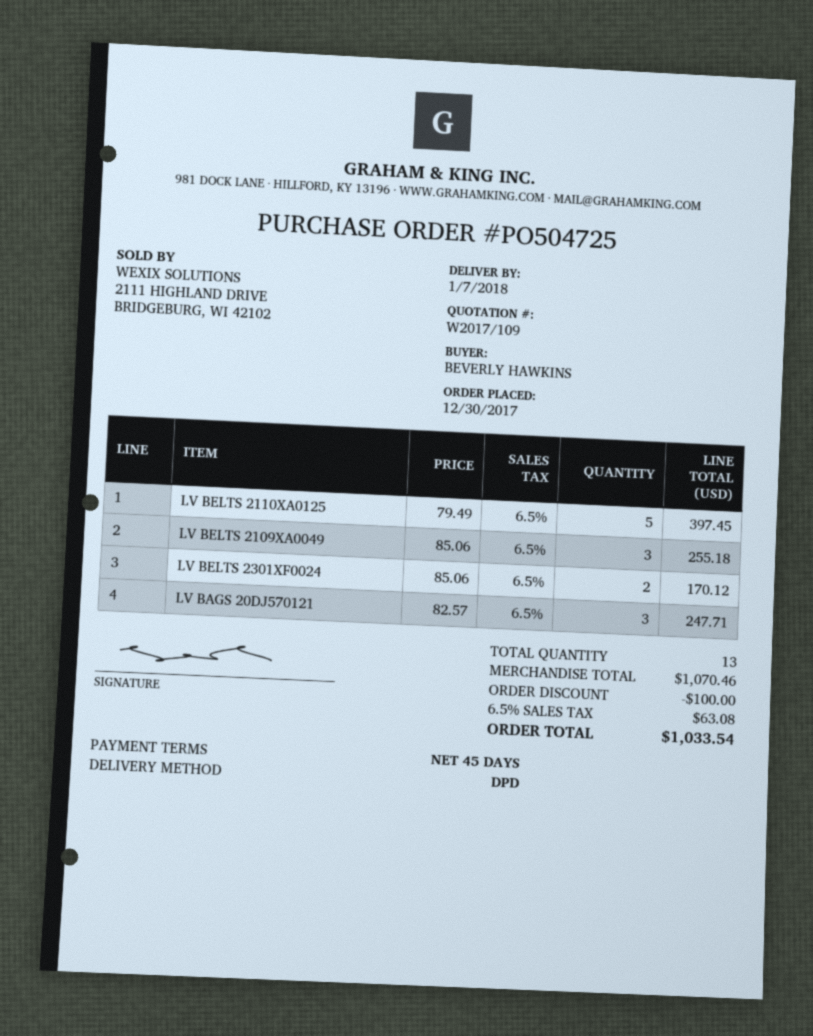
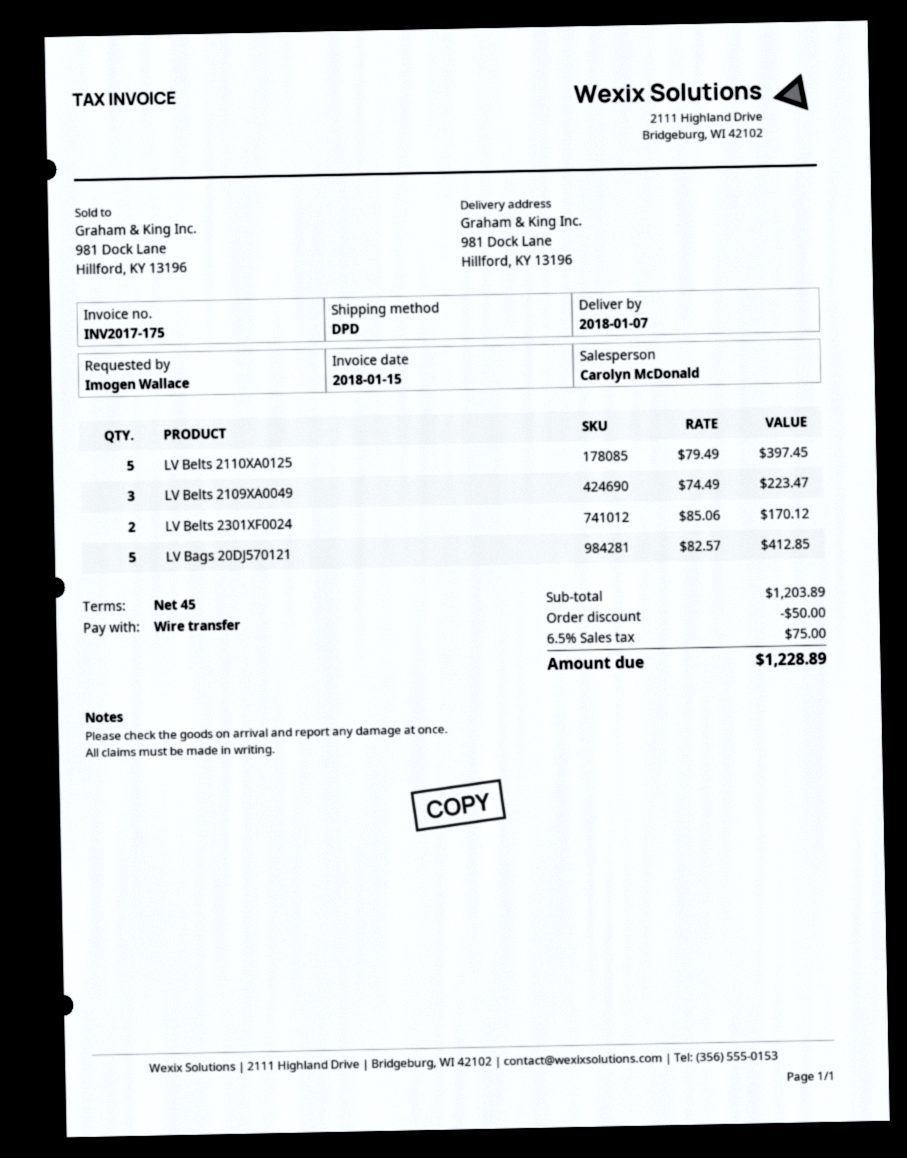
ordered by: BEVERLY HAWKINS -> Imogen Wallace
LV BELTS 2109XA0049: 3 x 85.06 = 255.18 -> 3 x 74.49 = 223.47
LV BAGS 20DJ570121: 3 x 82.57 = 247.71 -> 5 x 82.57 = 412.85
subtotal: 1070.46 -> 1203.89
discount: 100.00 -> 50.00
tax: 6.5% = 63.08 -> 6.5% = 75.00
total: 1033.54 -> 1228.89

